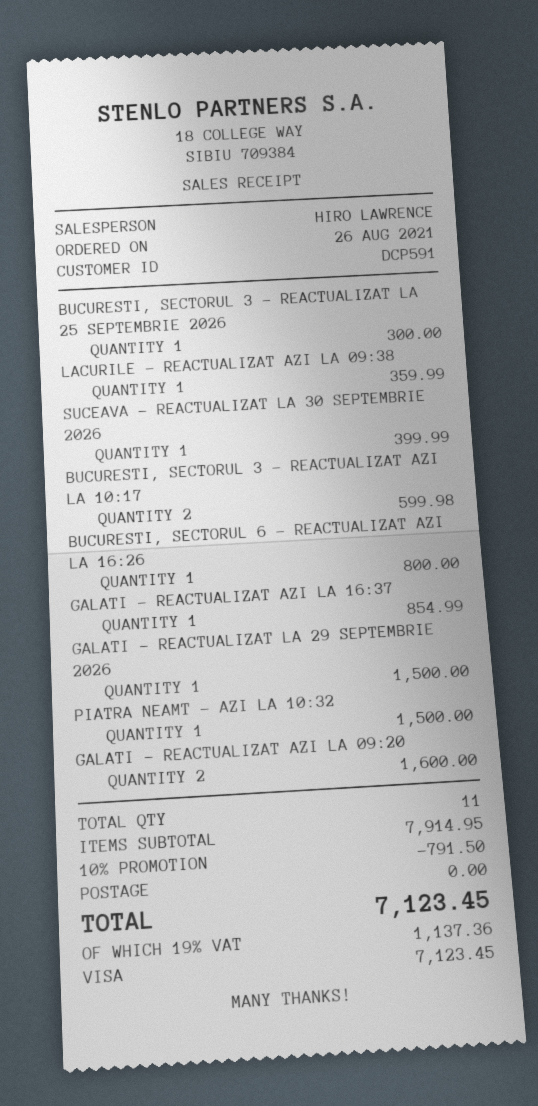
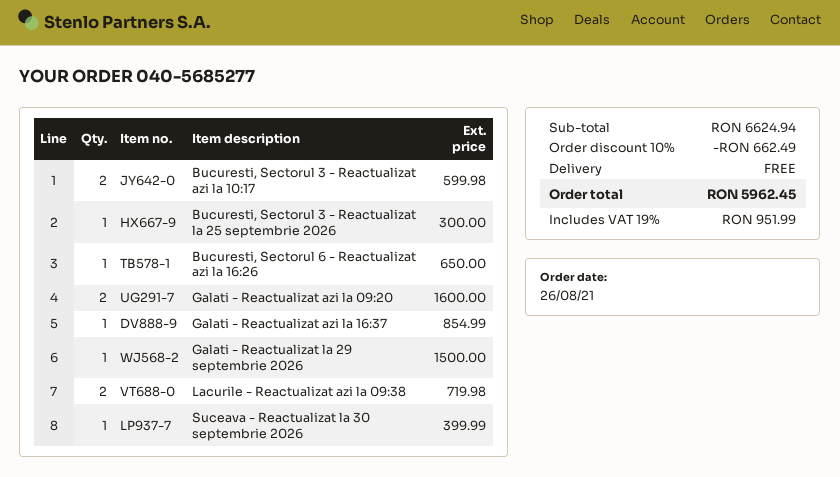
LACURILE - REACTUALIZAT AZI LA 09:38: 1 for 359.99 -> 2 for 719.98
BUCURESTI, SECTORUL 6 - REACTUALIZAT AZI LA 16:26: 1 for 800.00 -> 1 for 650.00
PIATRA NEAMT - AZI LA 10:32: 1 for 1500.00 -> none
subtotal: 7914.95 -> 6624.94
discount: 10% = 791.50 -> 10% = 662.49
tax: 19% = 1137.36 -> 19% = 951.99
total: 7123.45 -> 5962.45

